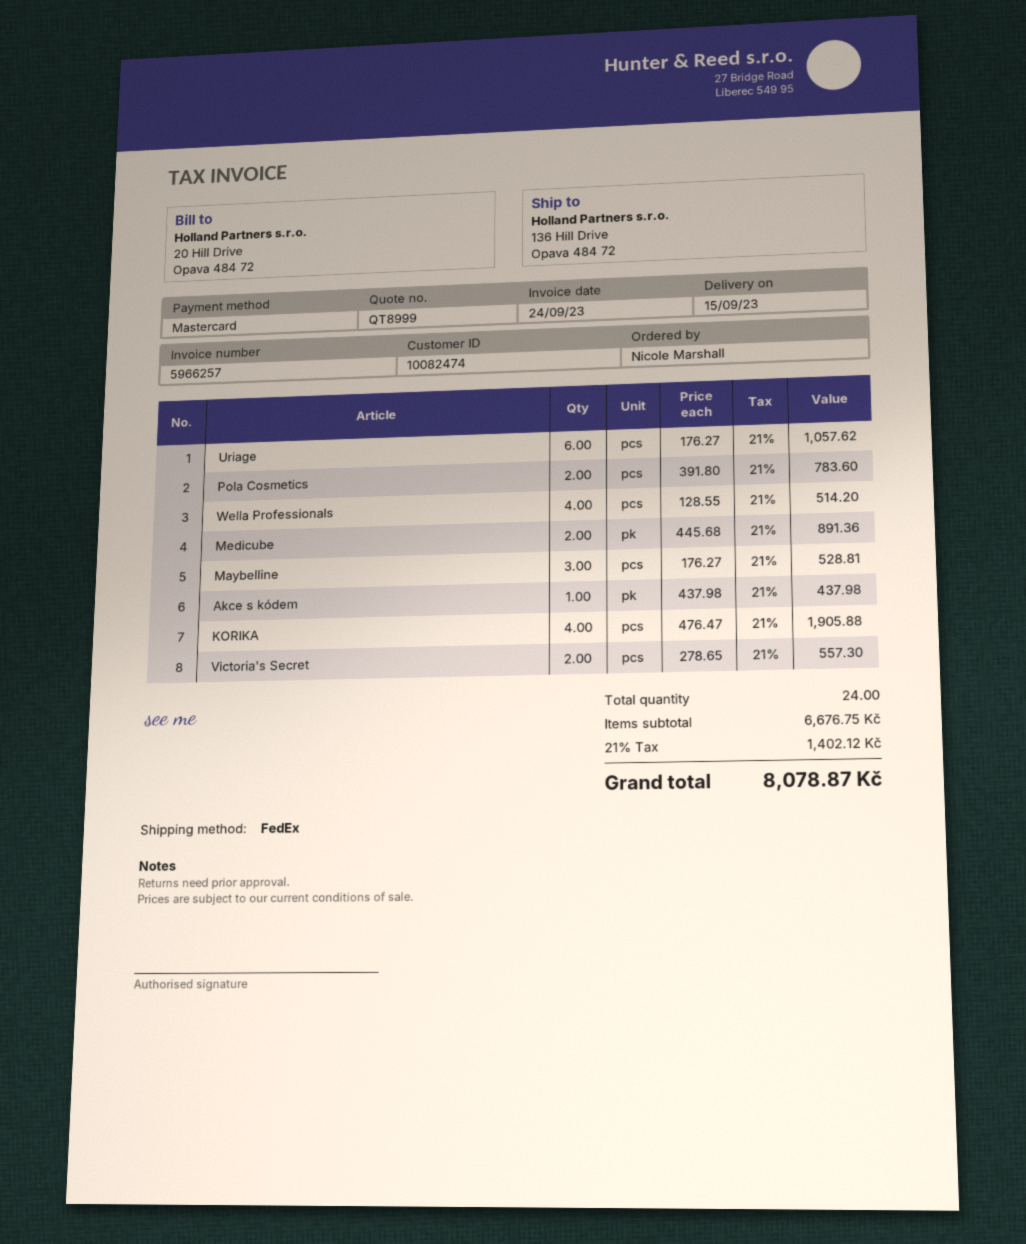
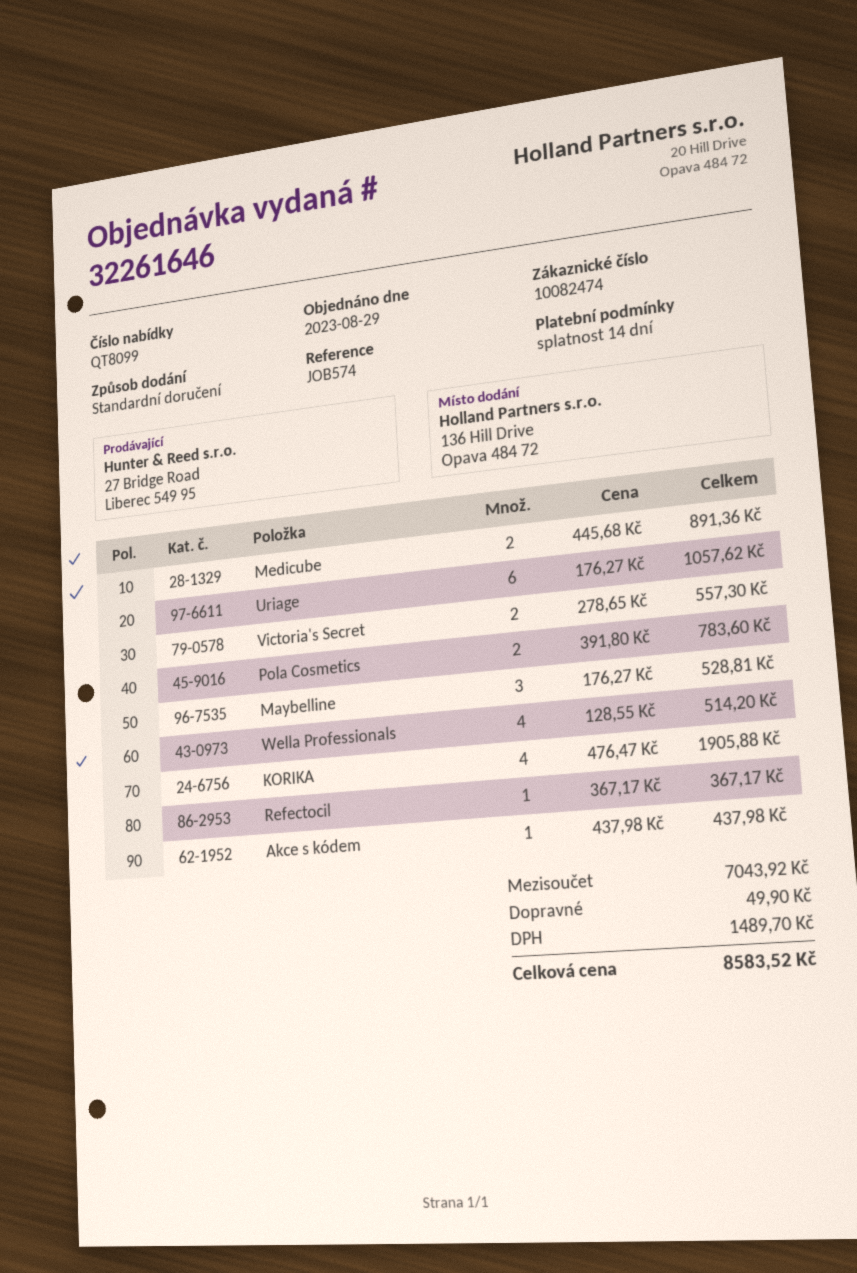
quote number: QT8999 -> QT8099
shipping method: FedEx -> standard
Refectocil: none -> 1 x 367.17 = 367.17
subtotal: 6676.75 -> 7043.92
shipping: none -> 49.90
tax: 1402.12 -> 1489.70
total: 8078.87 -> 8583.52

